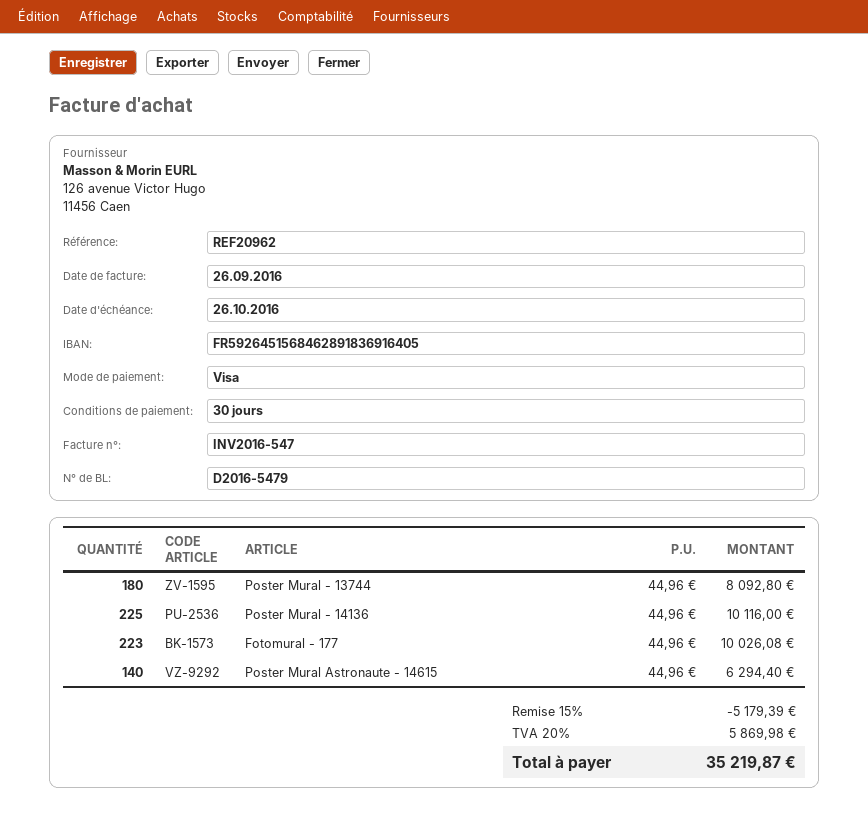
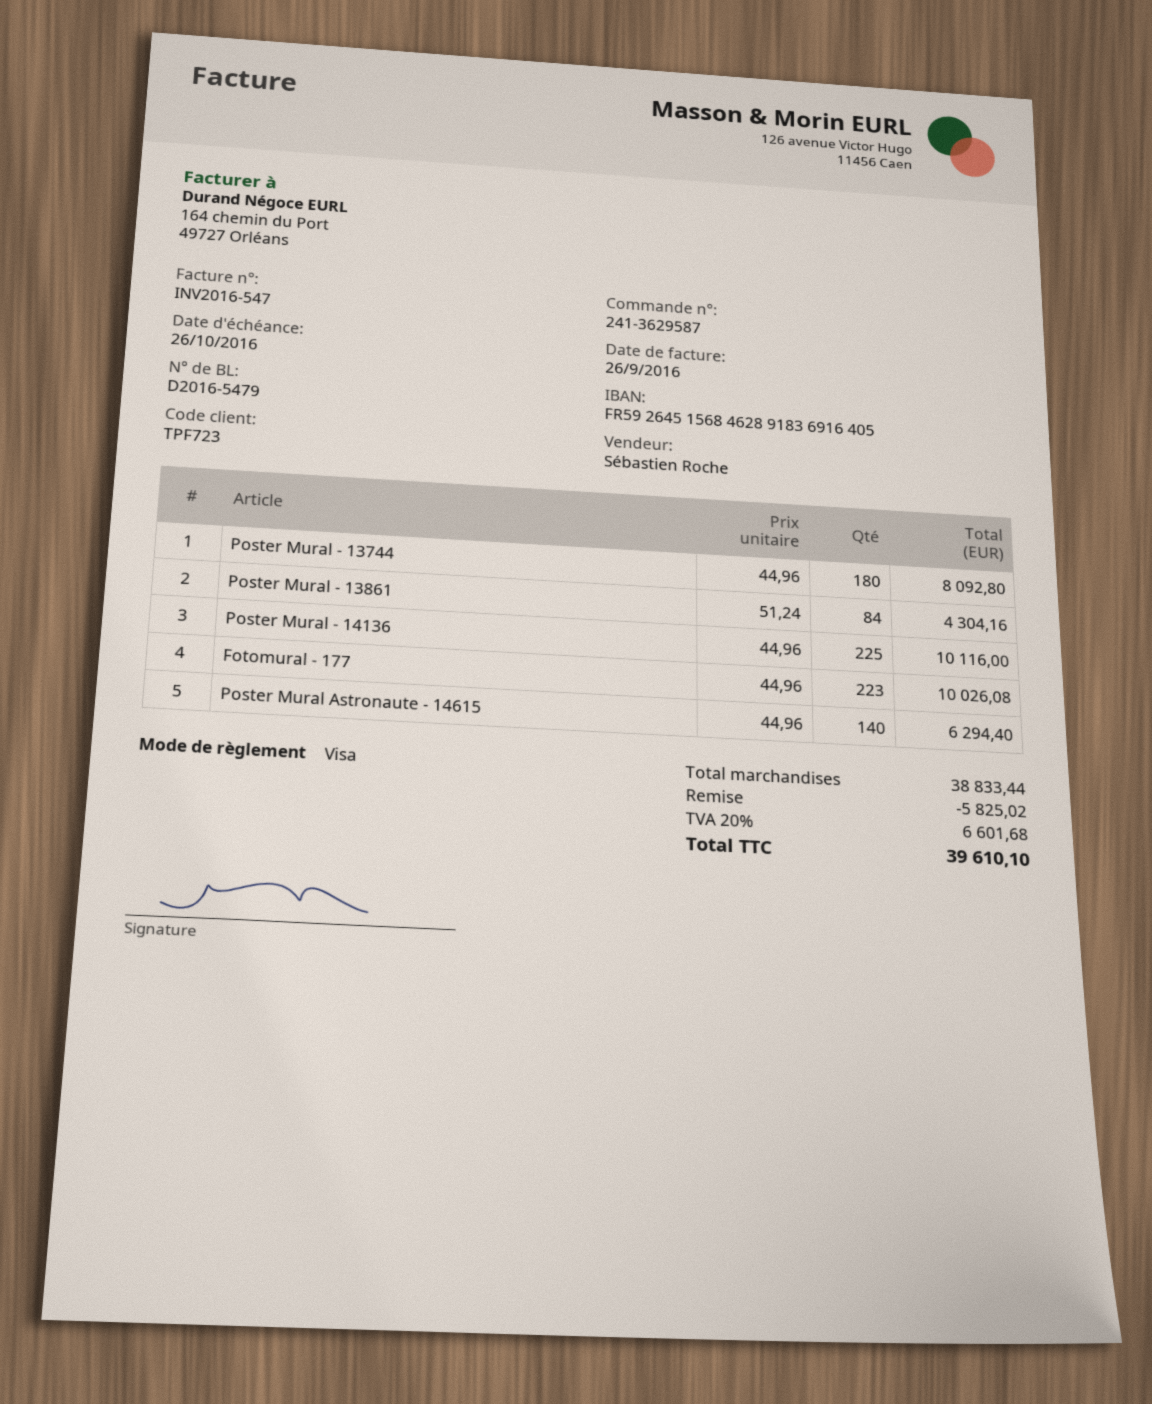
Poster Mural - 13861: none -> 84 x 51.24 = 4304.16
discount: 5179.39 -> 5825.02
tax: 20% = 5869.98 -> 20% = 6601.68
total: 35219.87 -> 39610.10

